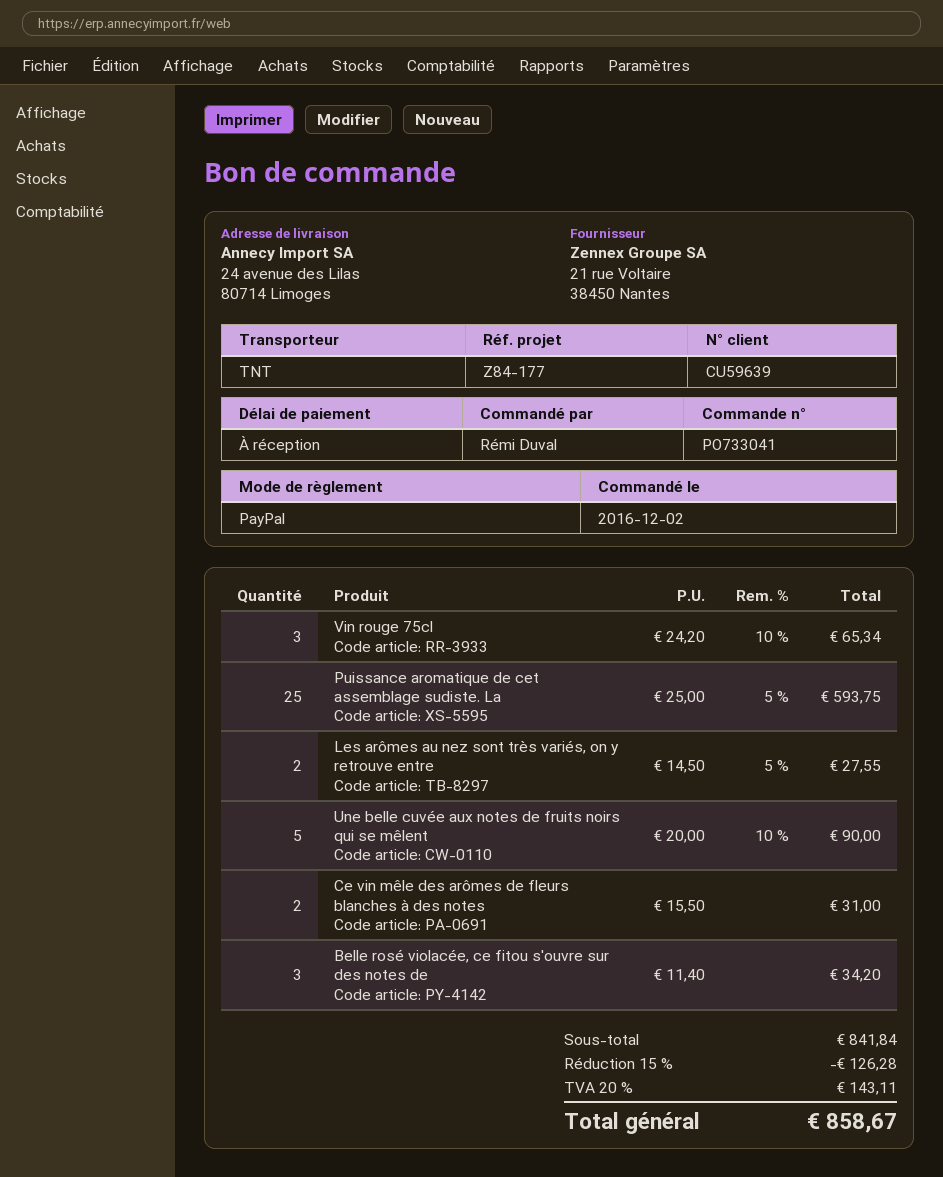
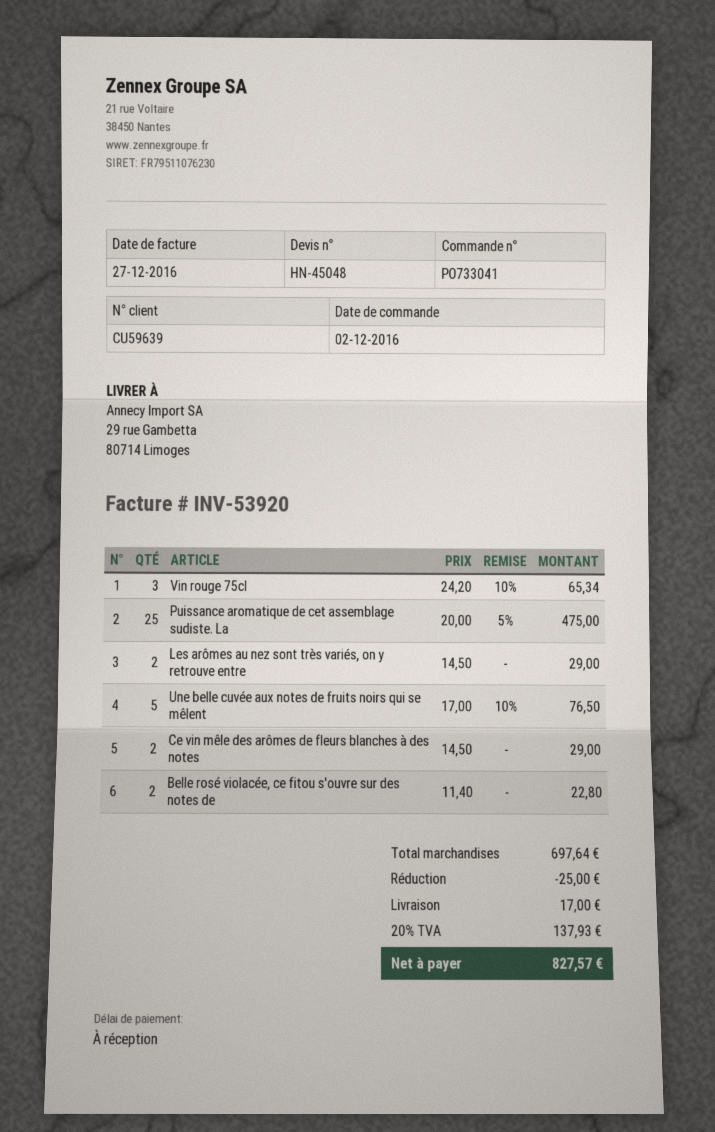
ship to: 24 avenue des Lilas, 80714 Limoges -> 29 rue Gambetta, 80714 Limoges
Puissance aromatique de cet assemblage sudiste. La: 25 x 25.00 - 5% = 593.75 -> 25 x 20.00 - 5% = 475.00
Les arômes au nez sont très variés, on y retrouve entre: 2 x 14.50 - 5% = 27.55 -> 2 x 14.50 = 29.00
Une belle cuvée aux notes de fruits noirs qui se mêlent: 5 x 20.00 - 10% = 90.00 -> 5 x 17.00 - 10% = 76.50
Ce vin mêle des arômes de fleurs blanches à des notes: 2 x 15.50 = 31.00 -> 2 x 14.50 = 29.00
Belle rosé violacée, ce fitou s'ouvre sur des notes de: 3 x 11.40 = 34.20 -> 2 x 11.40 = 22.80
subtotal: 841.84 -> 697.64
discount: 126.28 -> 25.00
shipping: none -> 17.00
tax: 20% = 143.11 -> 20% = 137.93
total: 858.67 -> 827.57

